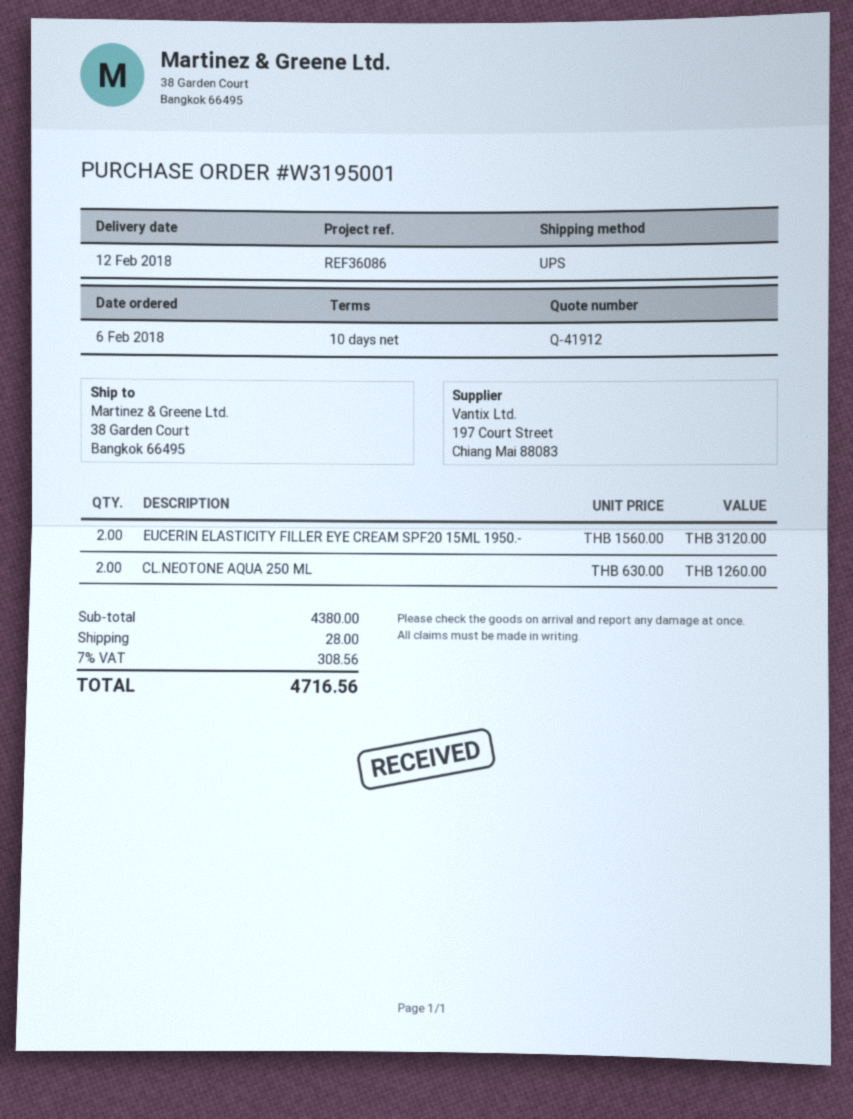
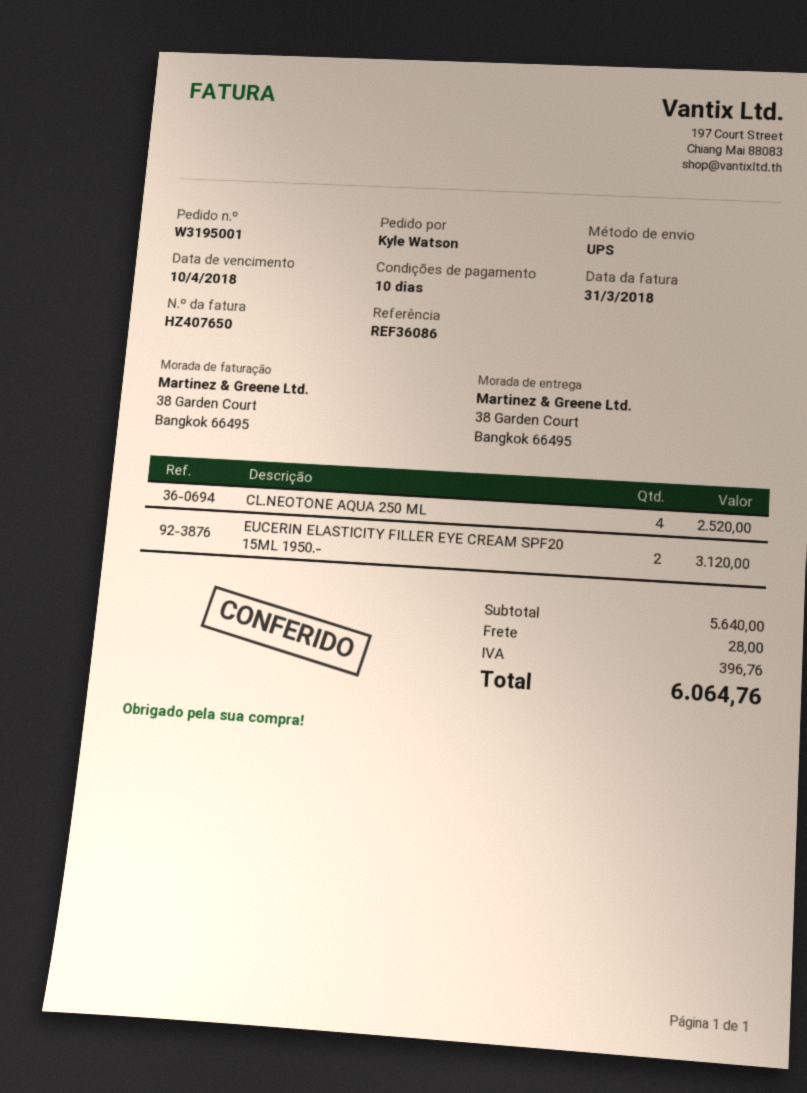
CL.NEOTONE AQUA 250 ML: 2 for 1260.00 -> 4 for 2520.00
subtotal: 4380.00 -> 5640.00
tax: 308.56 -> 396.76
total: 4716.56 -> 6064.76

